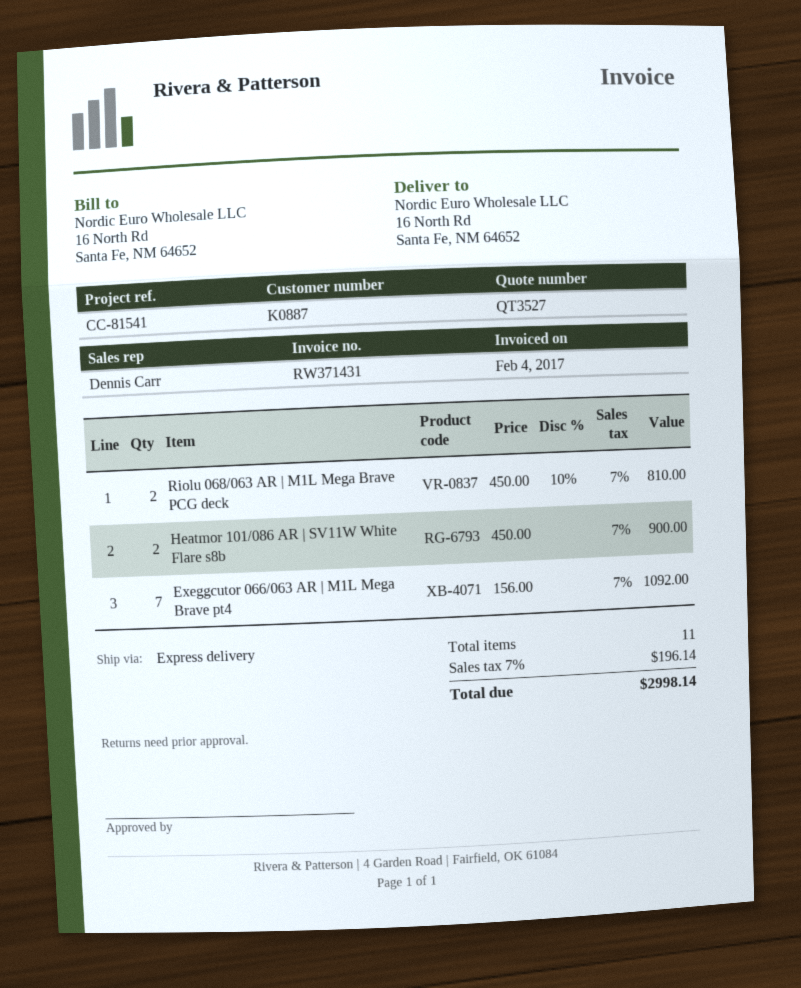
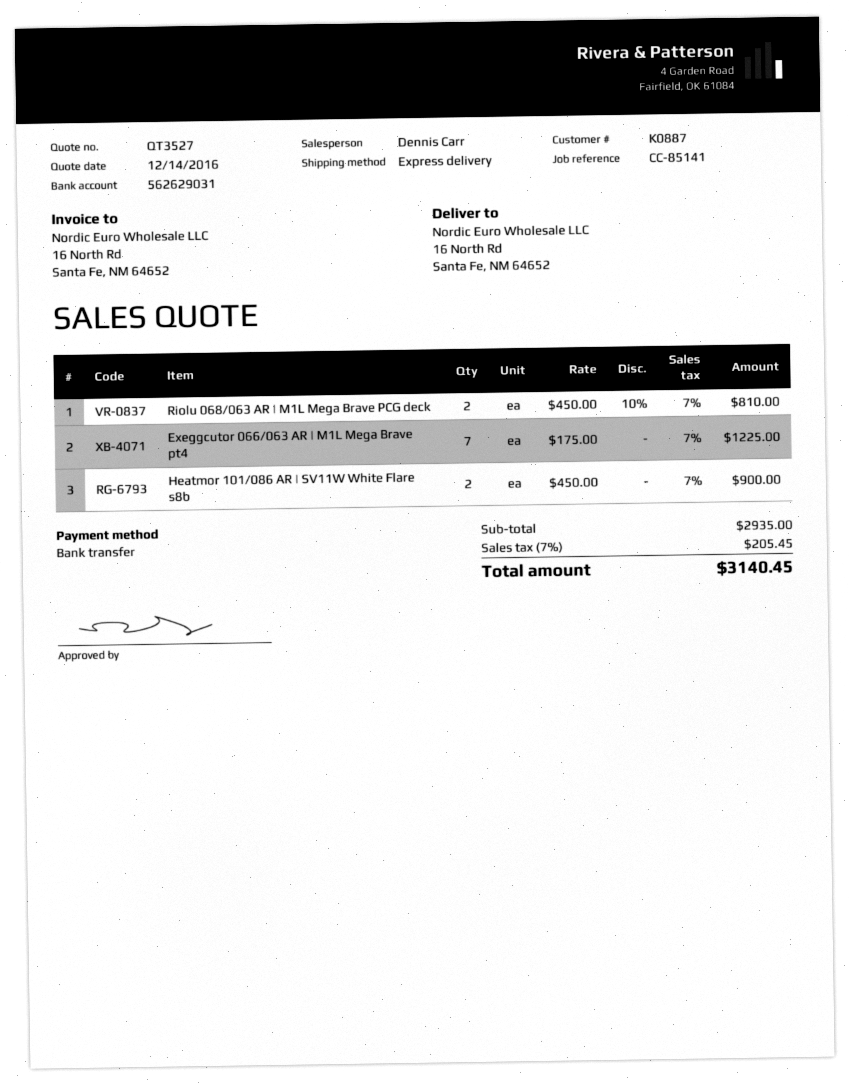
reference: CC-81541 -> CC-85141
Exeggcutor 066/063 AR | M1L Mega Brave pt4: 7 x 156.00 = 1092.00 -> 7 x 175.00 = 1225.00
tax: 7% = 196.14 -> 7% = 205.45
total: 2998.14 -> 3140.45

